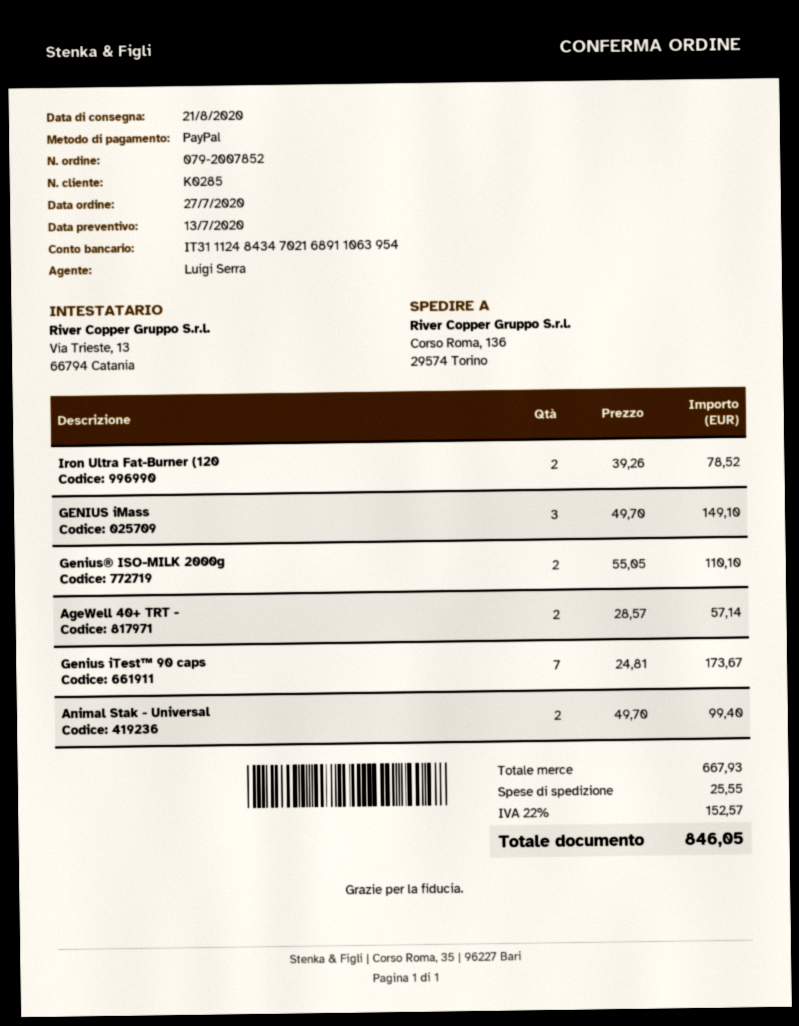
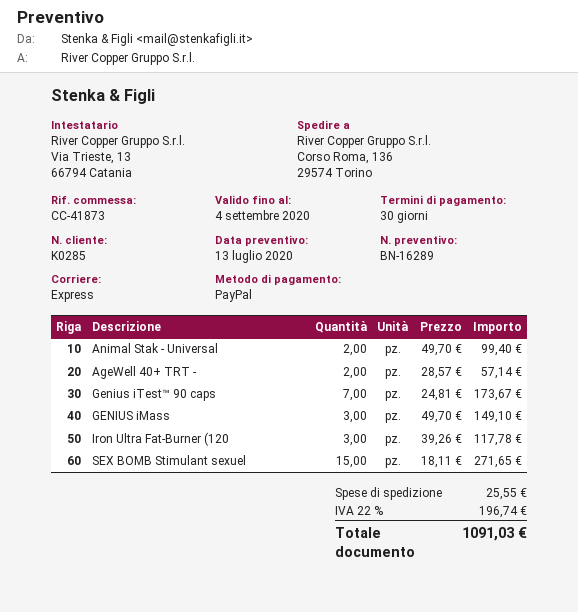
Iron Ultra Fat-Burner (120: 2 x 39.26 = 78.52 -> 3 x 39.26 = 117.78
Genius® ISO-MILK 2000g: 2 x 55.05 = 110.10 -> none
SEX BOMB Stimulant sexuel: none -> 15 x 18.11 = 271.65
tax: 22% = 152.57 -> 22% = 196.74
total: 846.05 -> 1091.03

